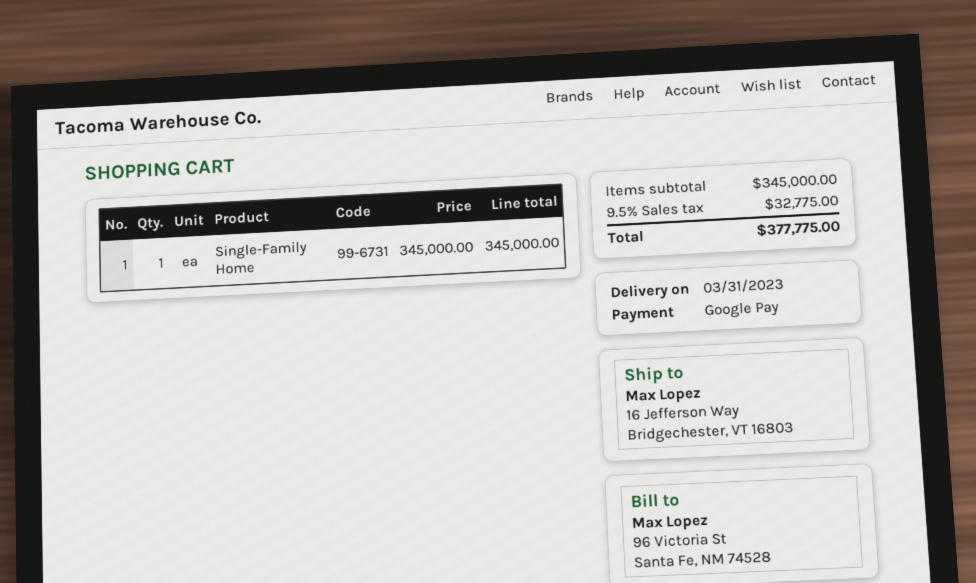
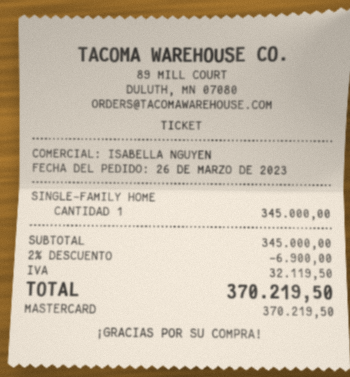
payment method: Google Pay -> Mastercard
discount: none -> 2% = 6900.00
tax: 32775.00 -> 32119.50
total: 377775.00 -> 370219.50

